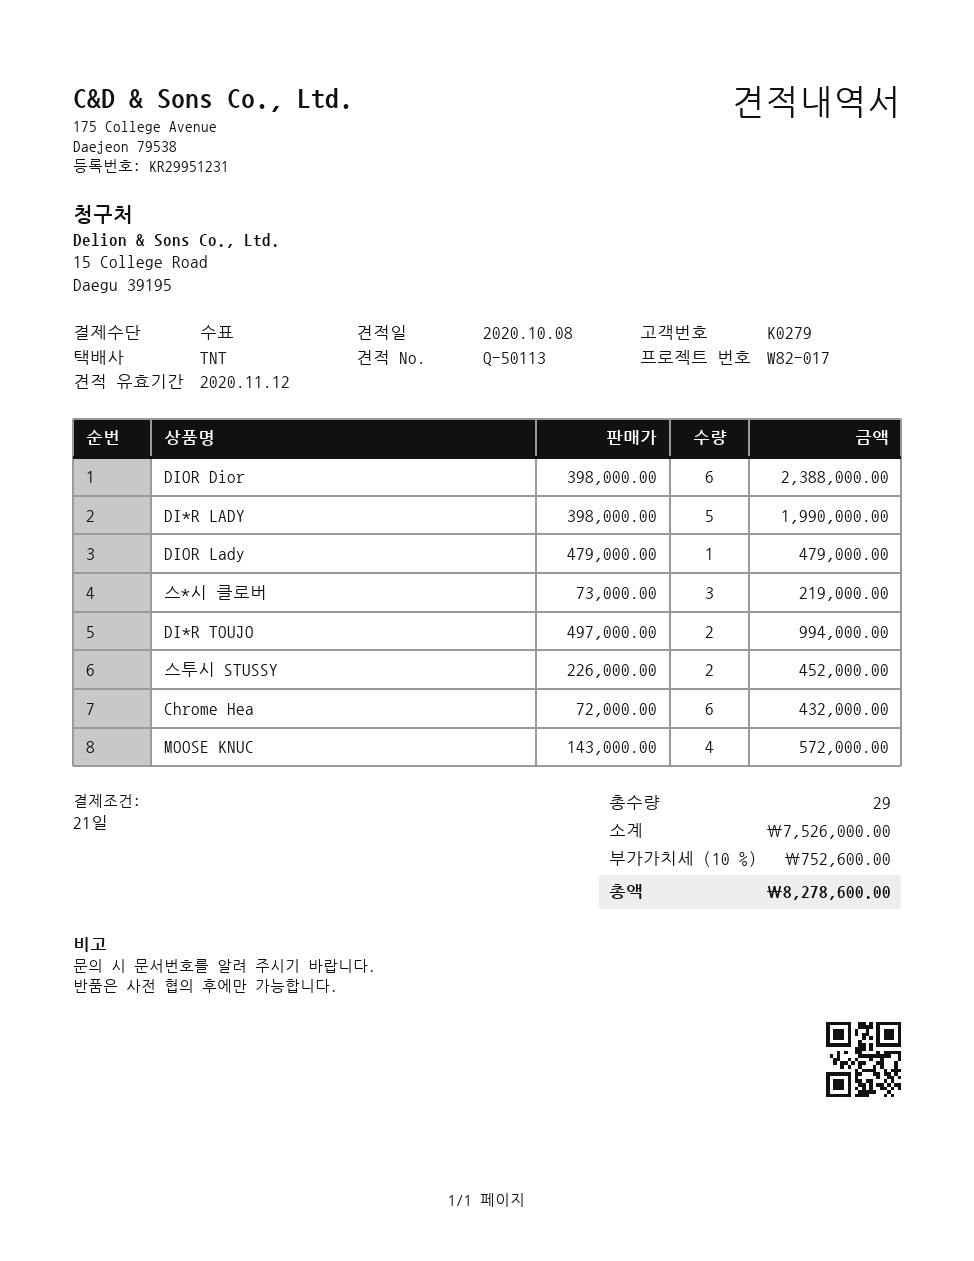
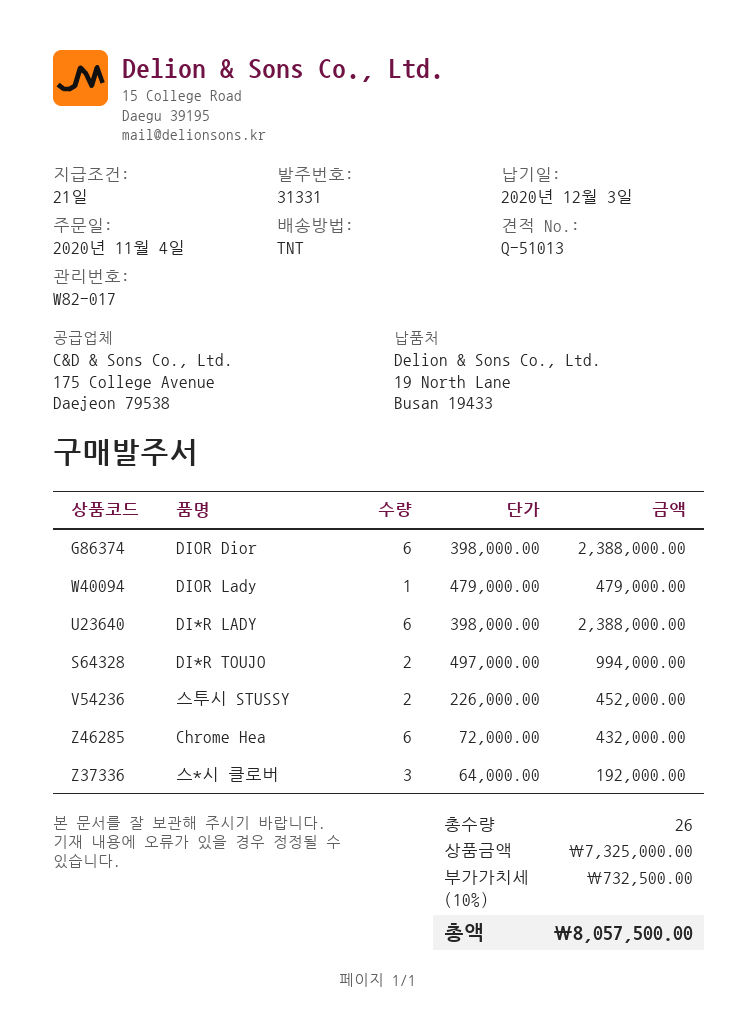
quote number: Q-50113 -> Q-51013
DI*R LADY: 5 x 398000.00 = 1990000.00 -> 6 x 398000.00 = 2388000.00
스*시 클로버: 3 x 73000.00 = 219000.00 -> 3 x 64000.00 = 192000.00
MOOSE KNUC: 4 x 143000.00 = 572000.00 -> none
total quantity: 29 -> 26
subtotal: 7526000.00 -> 7325000.00
tax: 10% = 752600.00 -> 10% = 732500.00
total: 8278600.00 -> 8057500.00

